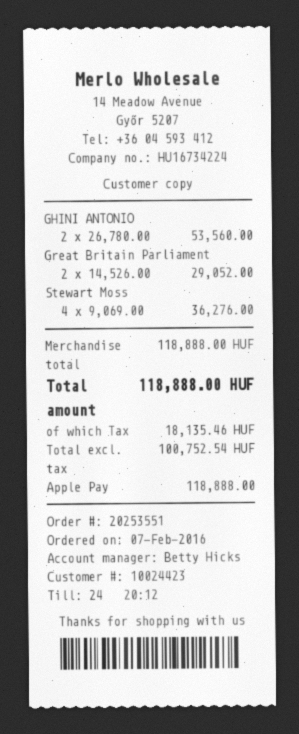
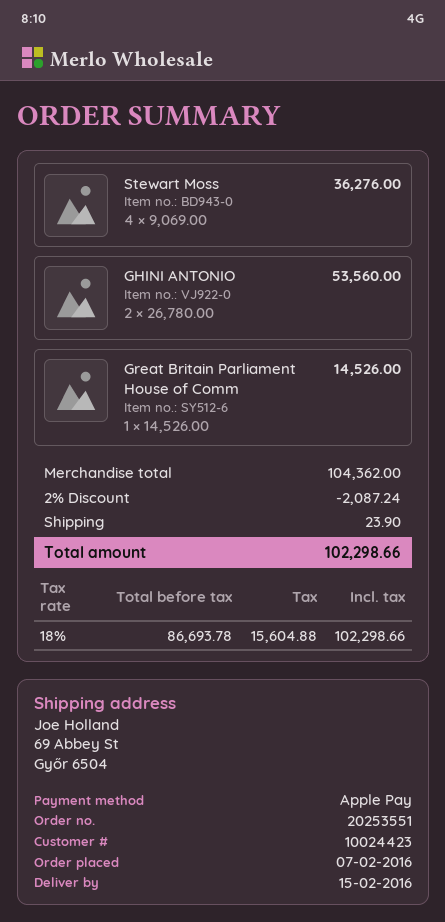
Great Britain Parliament: 2 x 14526.00 = 29052.00 -> 1 x 14526.00 = 14526.00
subtotal: 118888.00 -> 104362.00
discount: none -> 2% = 2087.24
shipping: none -> 23.90
net: 100752.54 -> 86693.78
tax: 18135.46 -> 15604.88
total: 118888.00 -> 102298.66

